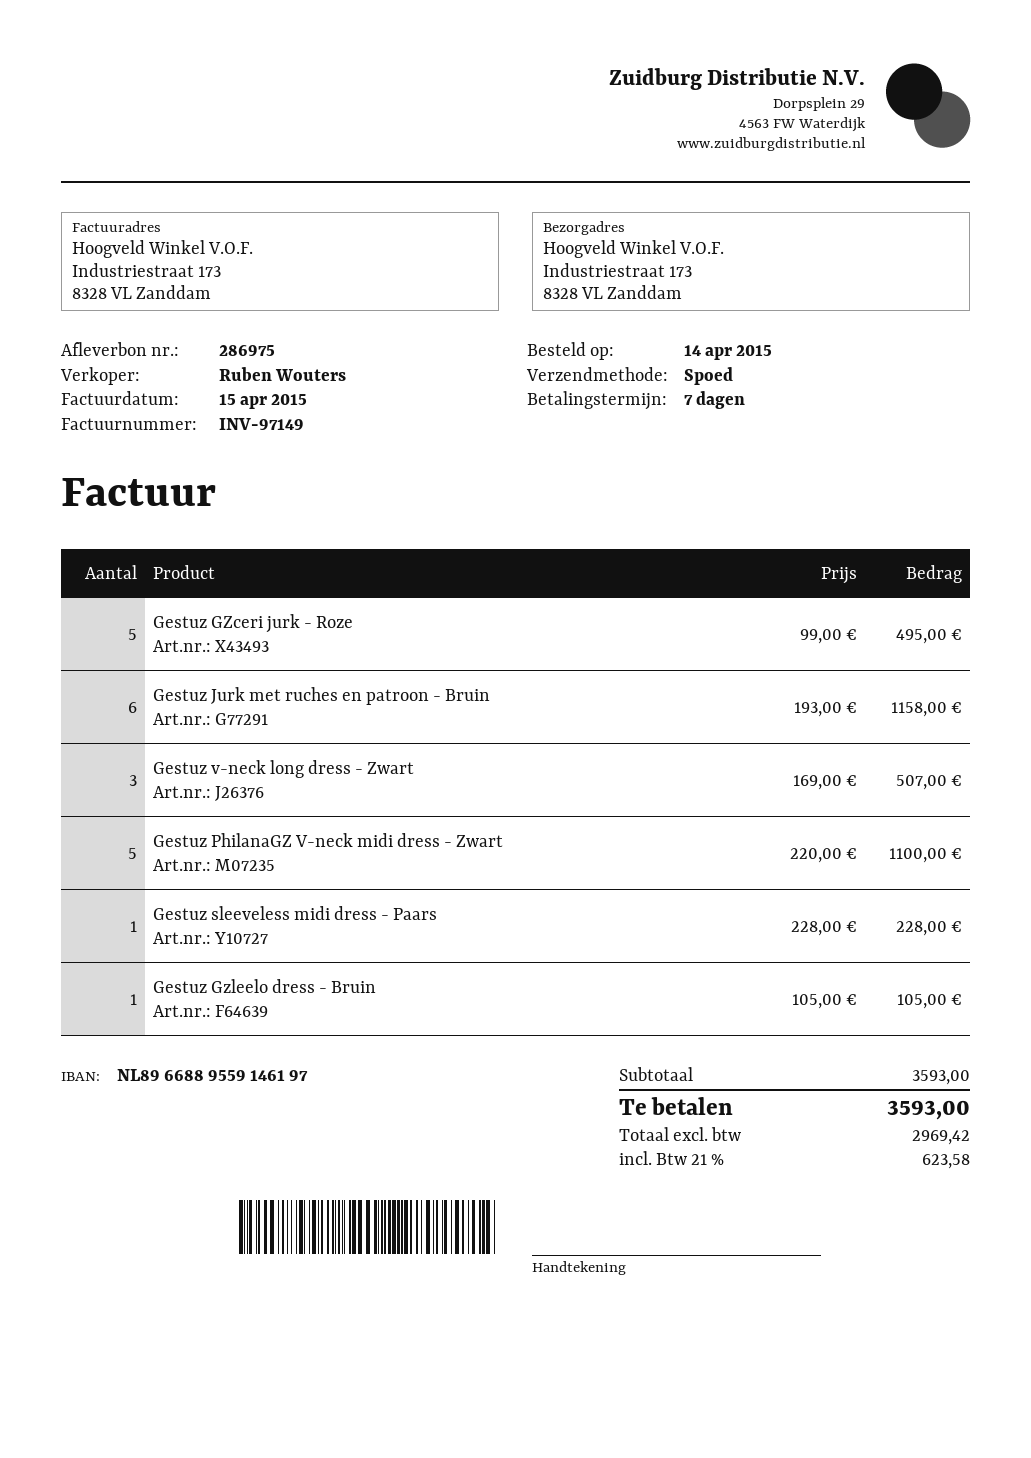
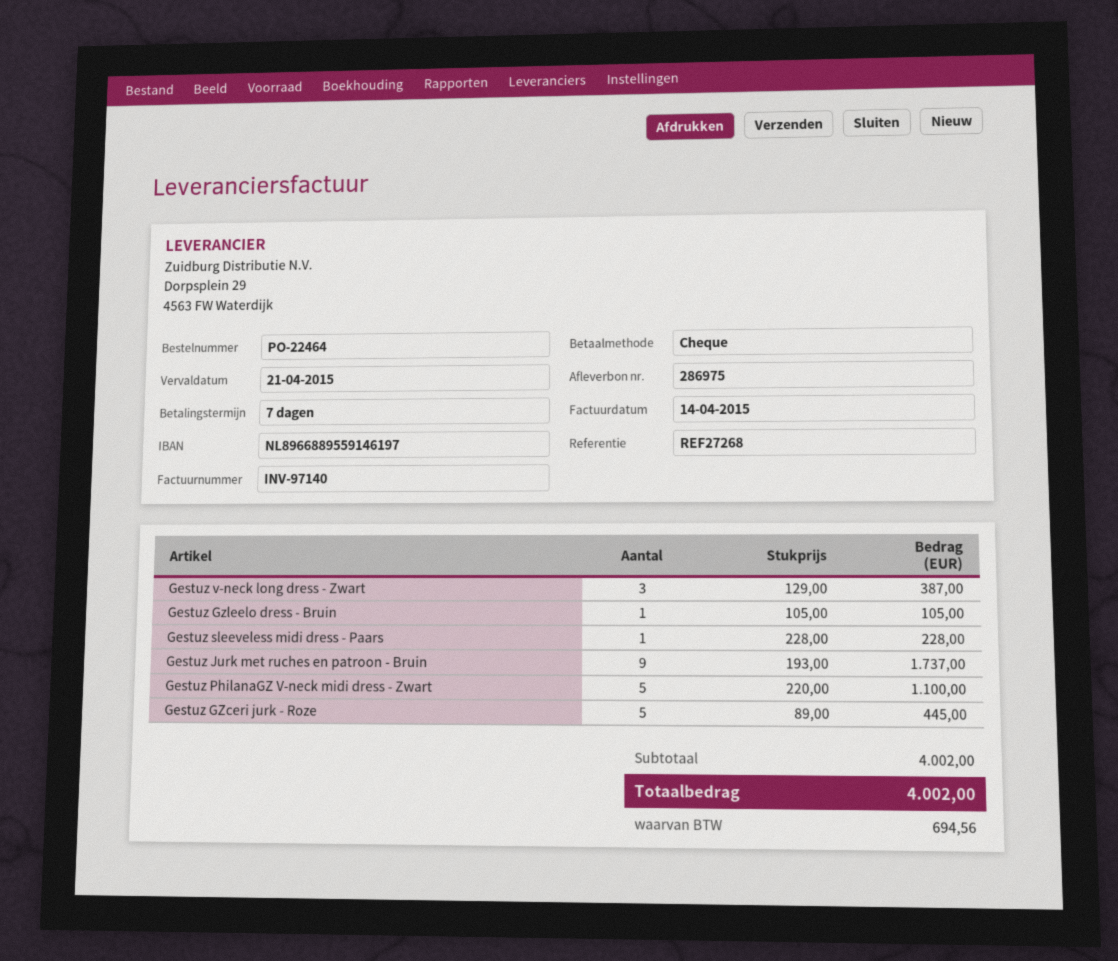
invoice number: INV-97149 -> INV-97140
invoice date: 2015-04-15 -> 2015-04-14
Gestuz GZceri jurk - Roze: 5 x 99.00 = 495.00 -> 5 x 89.00 = 445.00
Gestuz Jurk met ruches en patroon - Bruin: 6 x 193.00 = 1158.00 -> 9 x 193.00 = 1737.00
Gestuz v-neck long dress - Zwart: 3 x 169.00 = 507.00 -> 3 x 129.00 = 387.00
subtotal: 3593.00 -> 4002.00
tax: 623.58 -> 694.56
total: 3593.00 -> 4002.00

